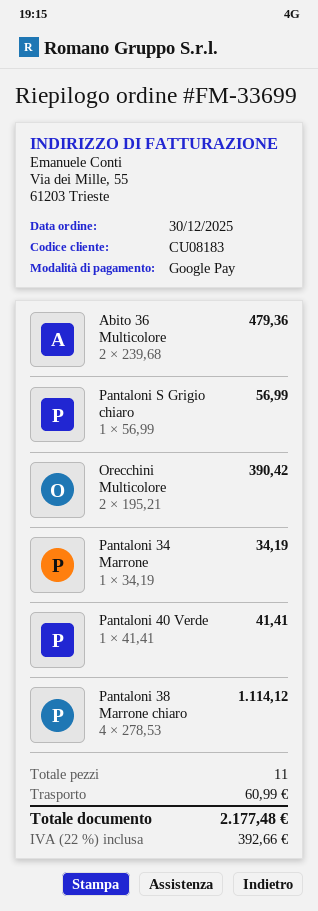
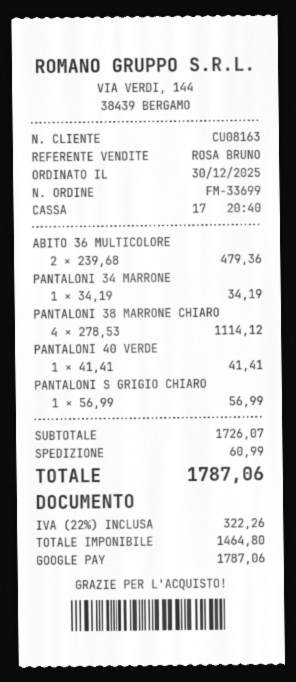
customer number: CU08183 -> CU08163
Orecchini Multicolore: 2 x 195.21 = 390.42 -> none
tax: 22% = 392.66 -> 22% = 322.26
total: 2177.48 -> 1787.06

